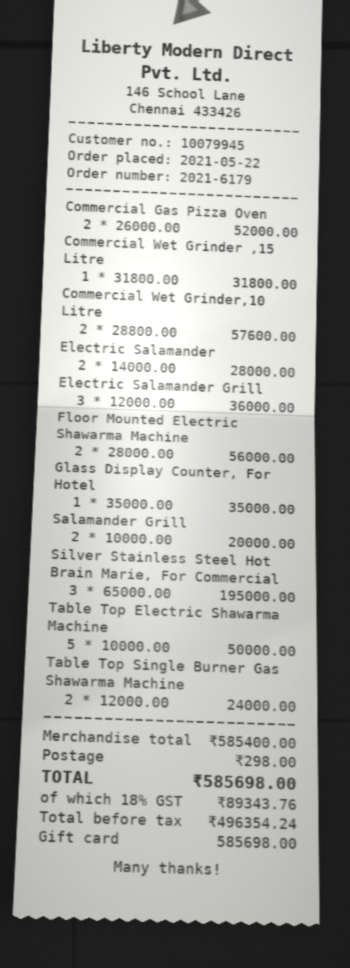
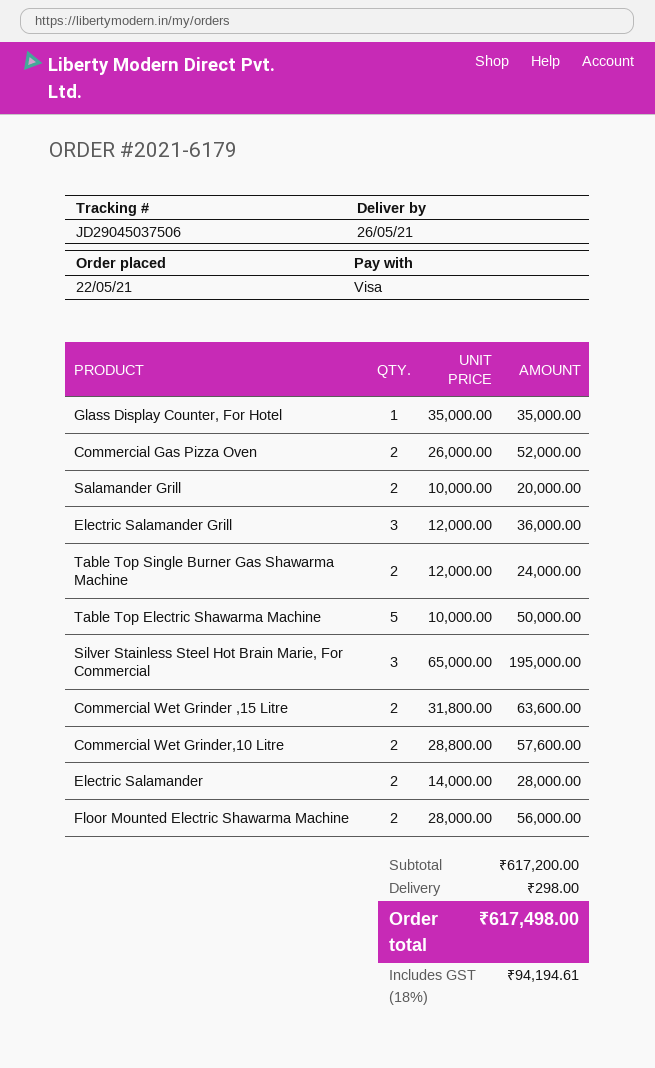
payment method: gift card -> Visa
Commercial Wet Grinder ,15 Litre: 1 x 31800.00 = 31800.00 -> 2 x 31800.00 = 63600.00
subtotal: 585400.00 -> 617200.00
tax: 18% = 89343.76 -> 18% = 94194.61
total: 585698.00 -> 617498.00

